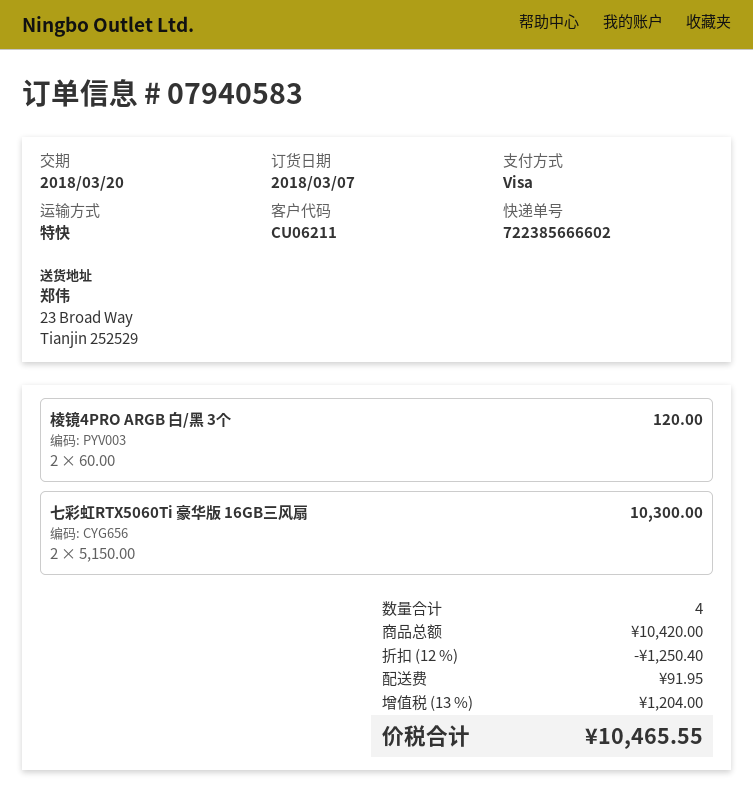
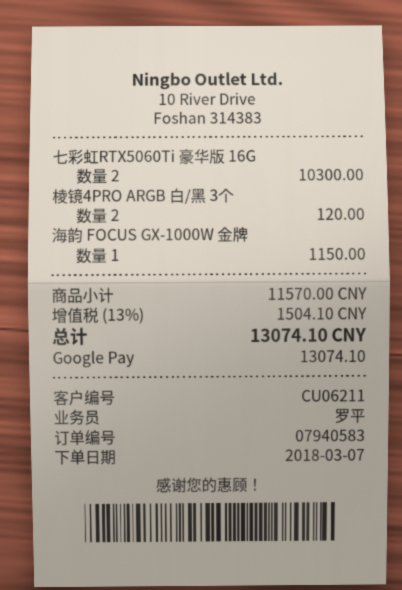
payment method: Visa -> Google Pay
海韵 FOCUS GX-1000W 金牌: none -> 1 for 1150.00
subtotal: 10420.00 -> 11570.00
discount: 12% = 1250.40 -> none
shipping: 91.95 -> none
tax: 13% = 1204.00 -> 13% = 1504.10
total: 10465.55 -> 13074.10

